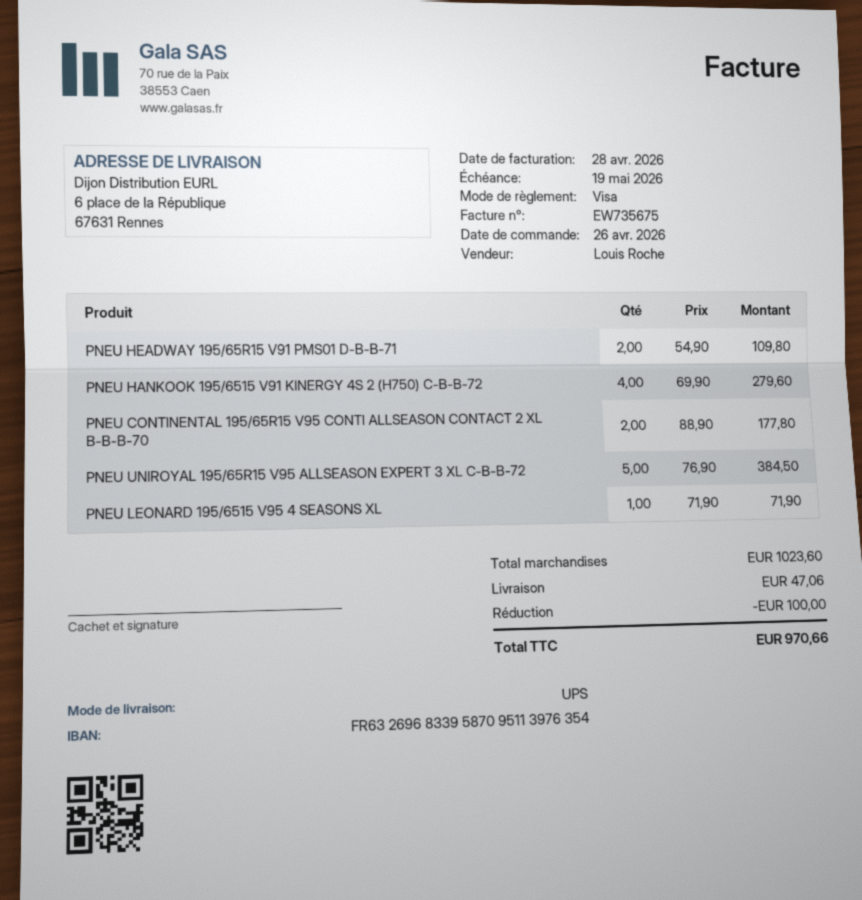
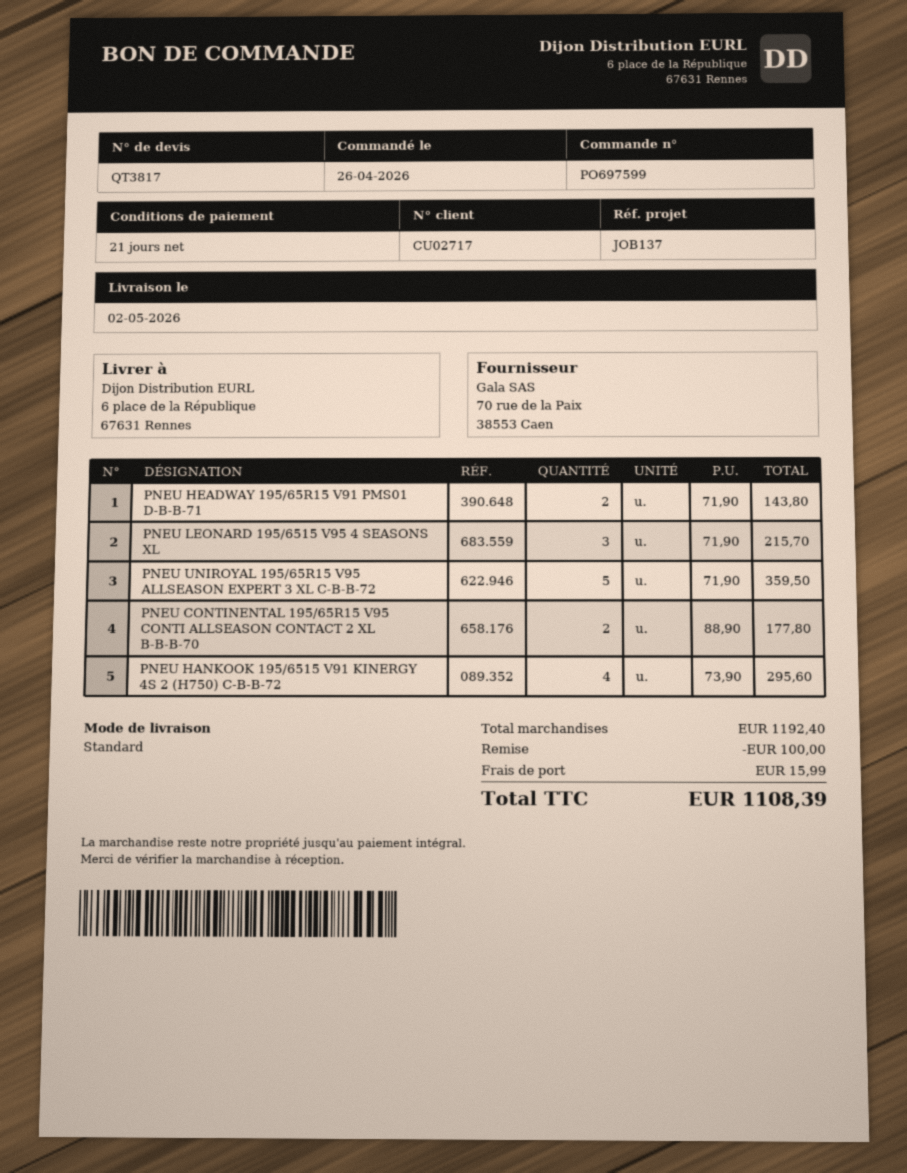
shipping method: UPS -> standard
PNEU HEADWAY 195/65R15 V91 PMS01 D-B-B-71: 2 x 54.90 = 109.80 -> 2 x 71.90 = 143.80
PNEU HANKOOK 195/6515 V91 KINERGY 4S 2 (H750) C-B-B-72: 4 x 69.90 = 279.60 -> 4 x 73.90 = 295.60
PNEU UNIROYAL 195/65R15 V95 ALLSEASON EXPERT 3 XL C-B-B-72: 5 x 76.90 = 384.50 -> 5 x 71.90 = 359.50
PNEU LEONARD 195/6515 V95 4 SEASONS XL: 1 x 71.90 = 71.90 -> 3 x 71.90 = 215.70
subtotal: 1023.60 -> 1192.40
shipping: 47.06 -> 15.99
total: 970.66 -> 1108.39

